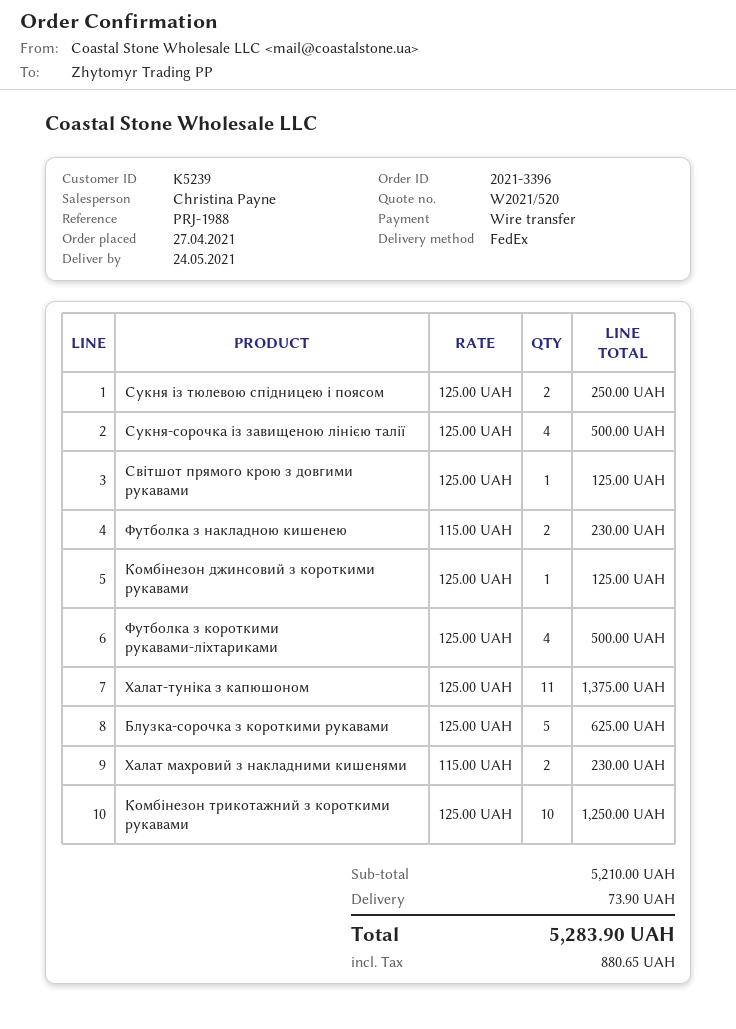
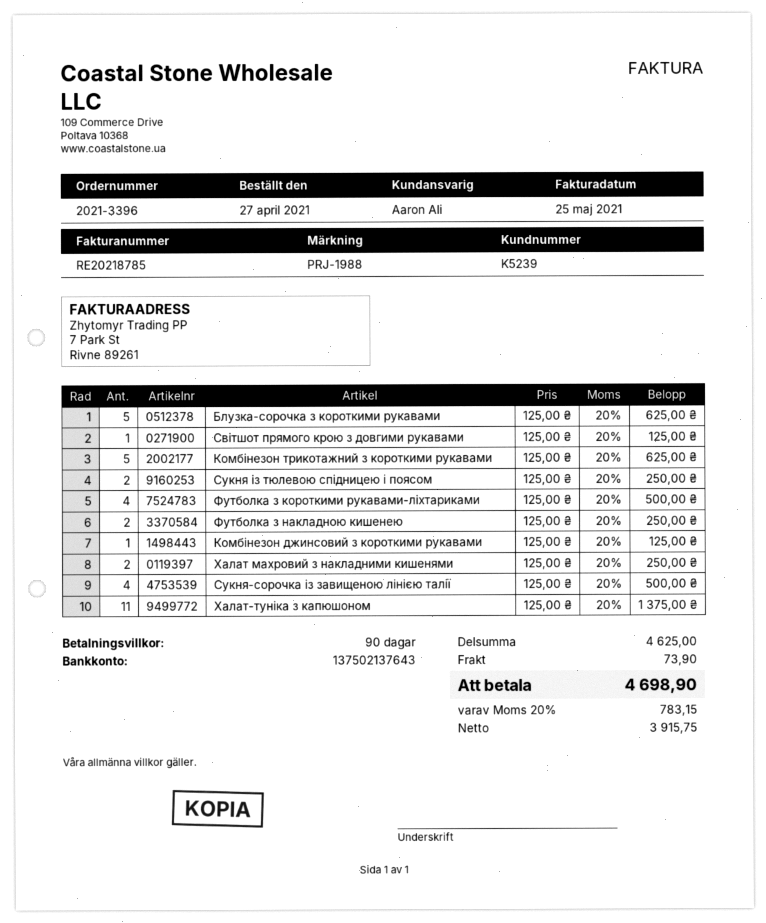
sales rep: Christina Payne -> Aaron Ali
Футболка з накладною кишенею: 2 x 115.00 = 230.00 -> 2 x 125.00 = 250.00
Халат махровий з накладними кишенями: 2 x 115.00 = 230.00 -> 2 x 125.00 = 250.00
Комбінезон трикотажний з короткими рукавами: 10 x 125.00 = 1250.00 -> 5 x 125.00 = 625.00
subtotal: 5210.00 -> 4625.00
tax: 880.65 -> 783.15
total: 5283.90 -> 4698.90

